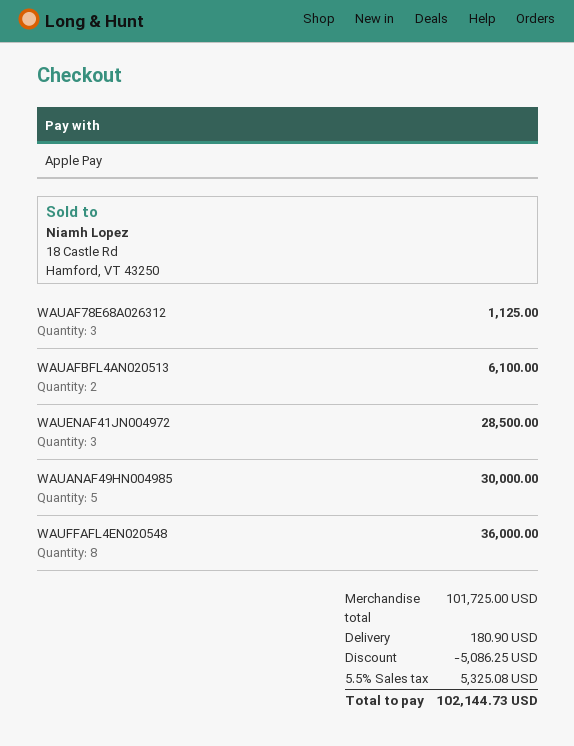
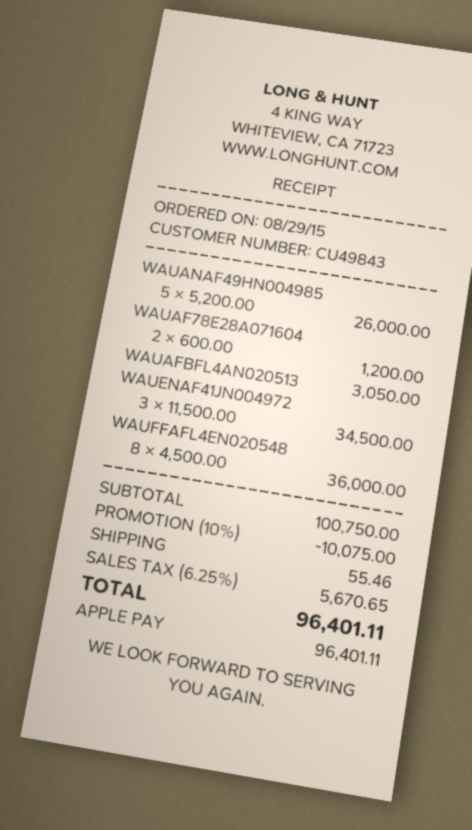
WAUAF78E68A026312: 3 for 1125.00 -> none
WAUAFBFL4AN020513: 2 for 6100.00 -> 1 for 3050.00
WAUENAF41JN004972: 3 for 28500.00 -> 3 for 34500.00
WAUANAF49HN004985: 5 for 30000.00 -> 5 for 26000.00
WAUAF78E28A071604: none -> 2 for 1200.00
subtotal: 101725.00 -> 100750.00
discount: 5086.25 -> 10075.00
shipping: 180.90 -> 55.46
tax: 5.5% = 5325.08 -> 6.25% = 5670.65
total: 102144.73 -> 96401.11

